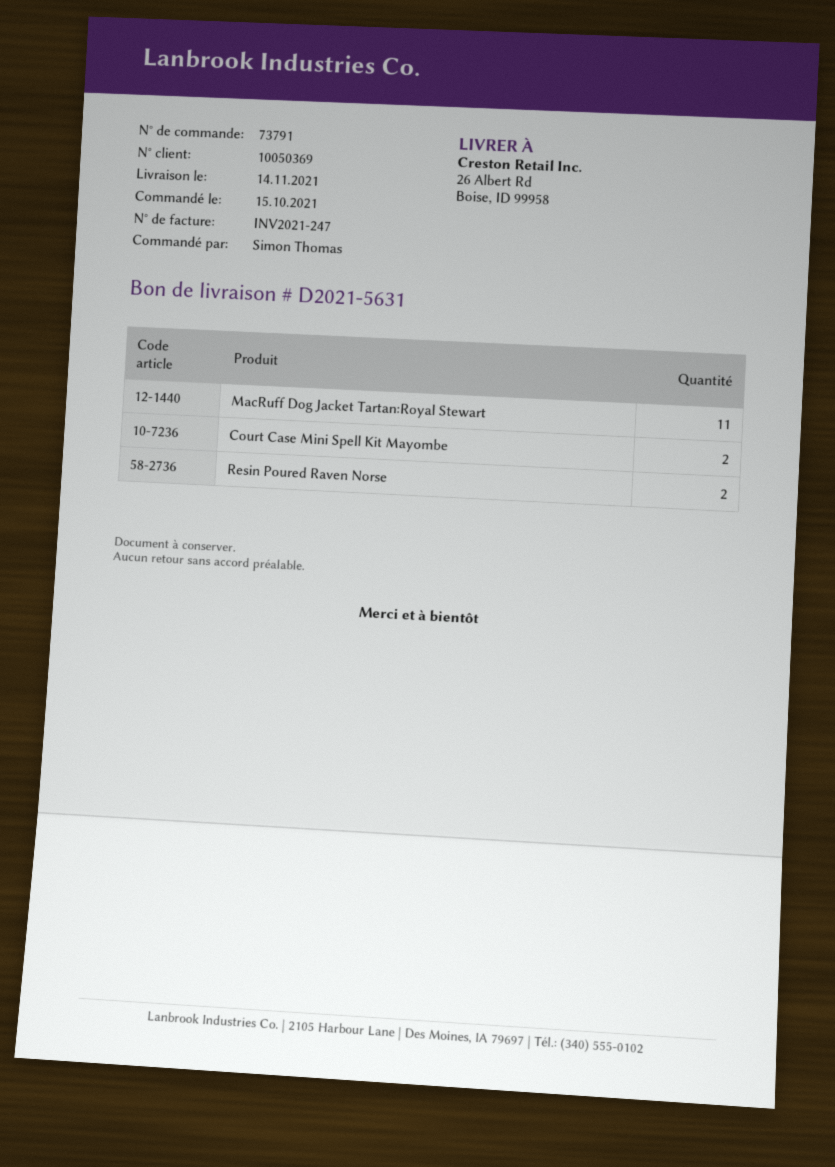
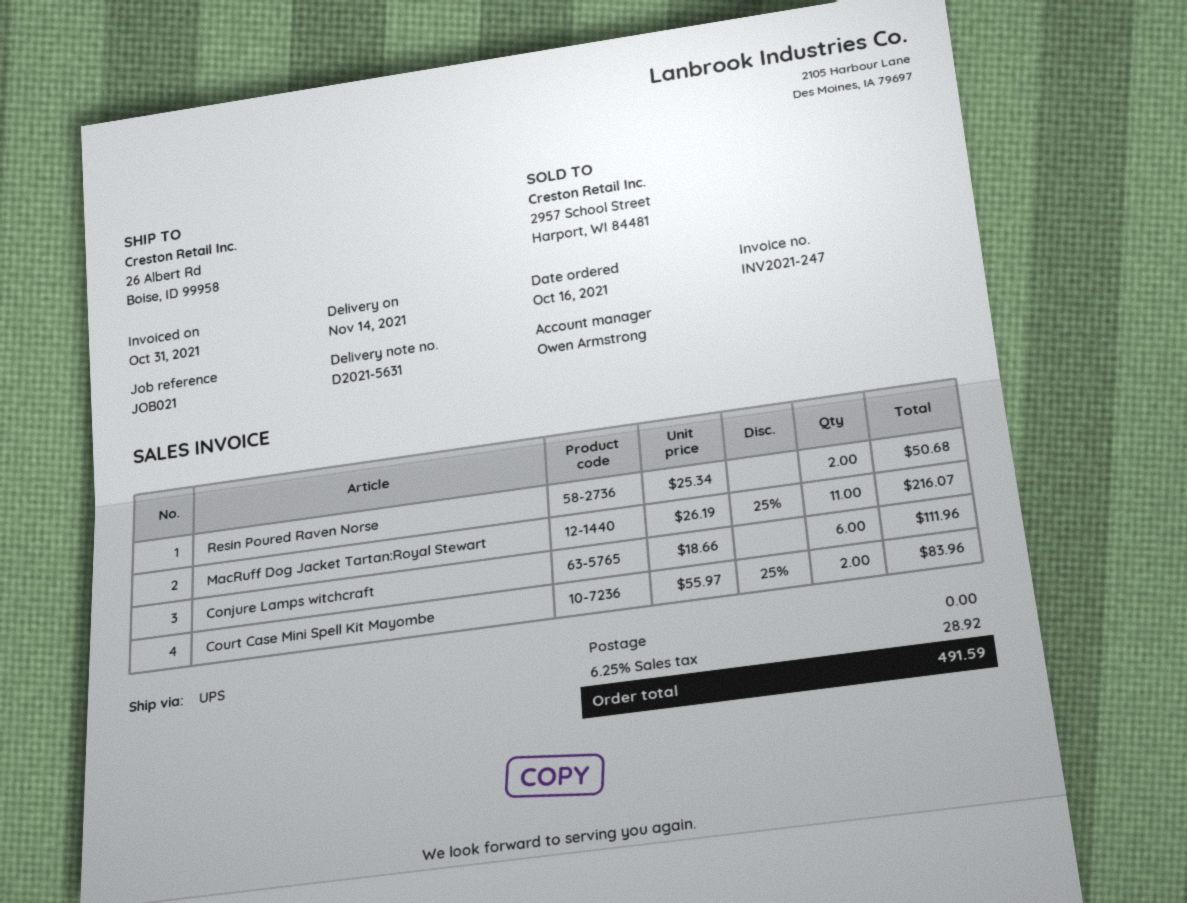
order date: 2021-10-15 -> 2021-10-16
Conjure Lamps witchcraft: none -> 6

